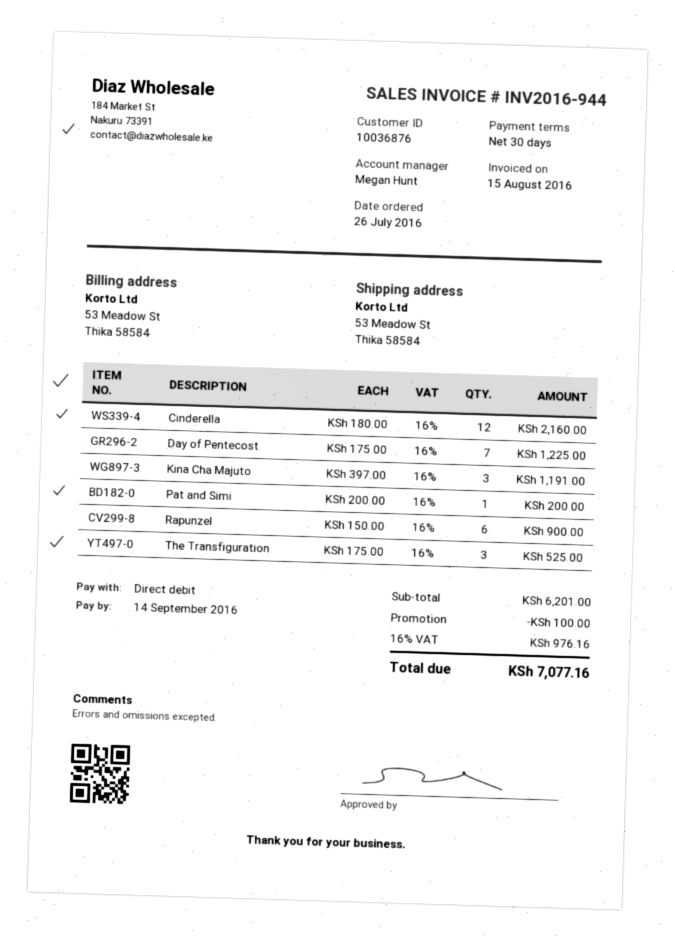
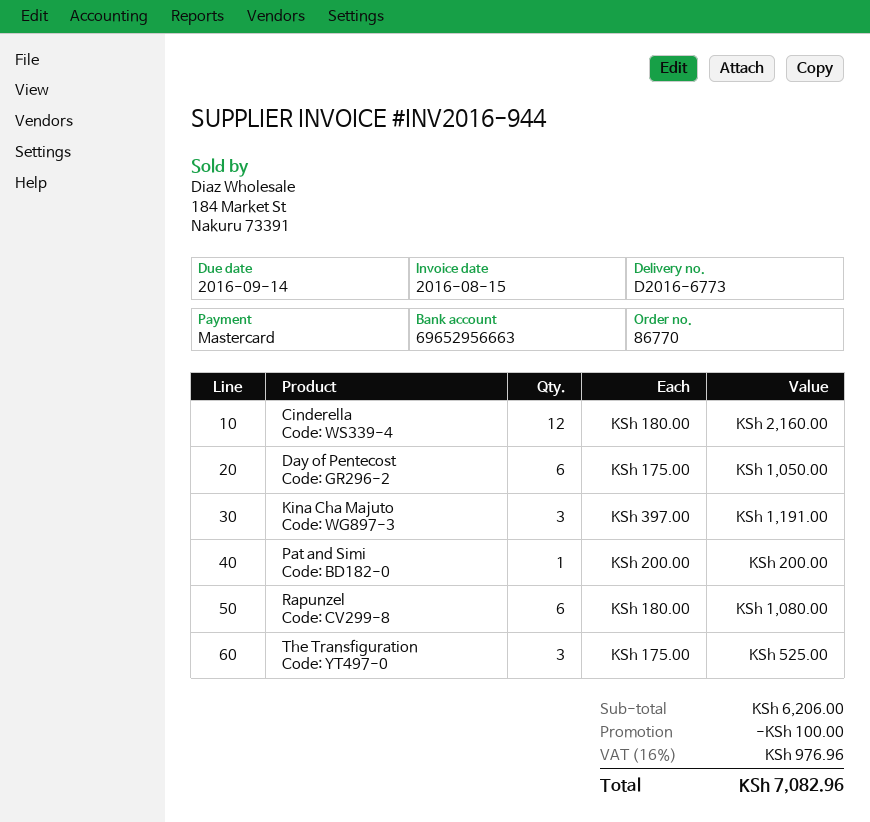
payment method: direct debit -> Mastercard
Day of Pentecost: 7 x 175.00 = 1225.00 -> 6 x 175.00 = 1050.00
Rapunzel: 6 x 150.00 = 900.00 -> 6 x 180.00 = 1080.00
subtotal: 6201.00 -> 6206.00
tax: 16% = 976.16 -> 16% = 976.96
total: 7077.16 -> 7082.96

